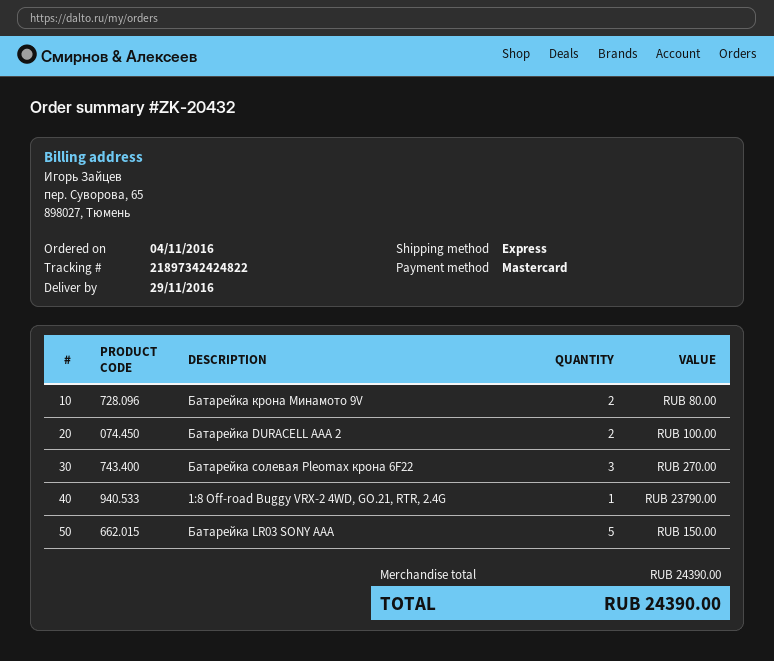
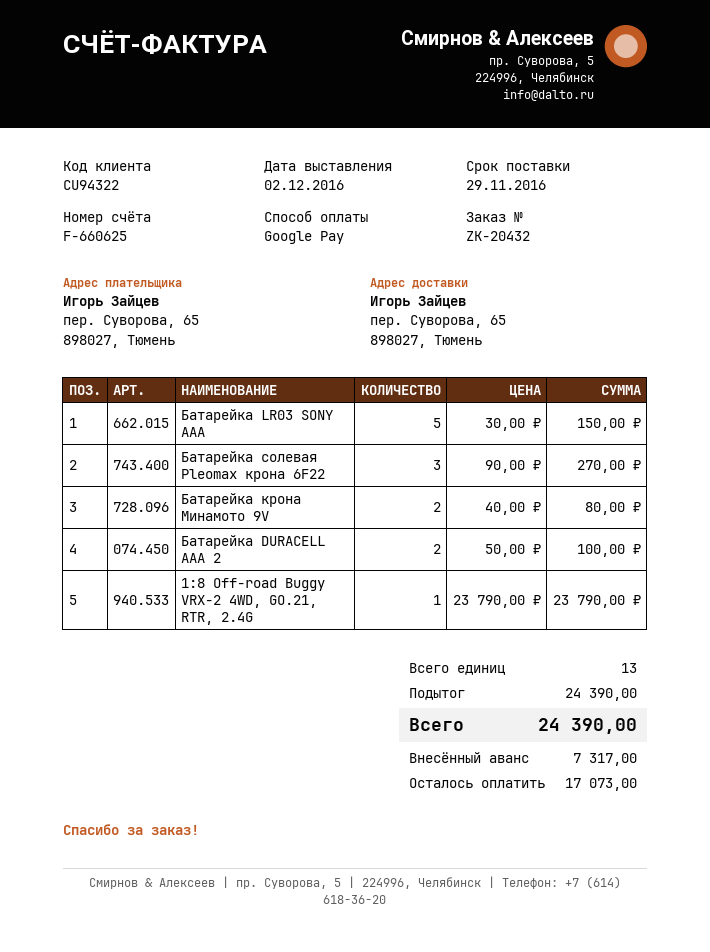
payment method: Mastercard -> Google Pay

